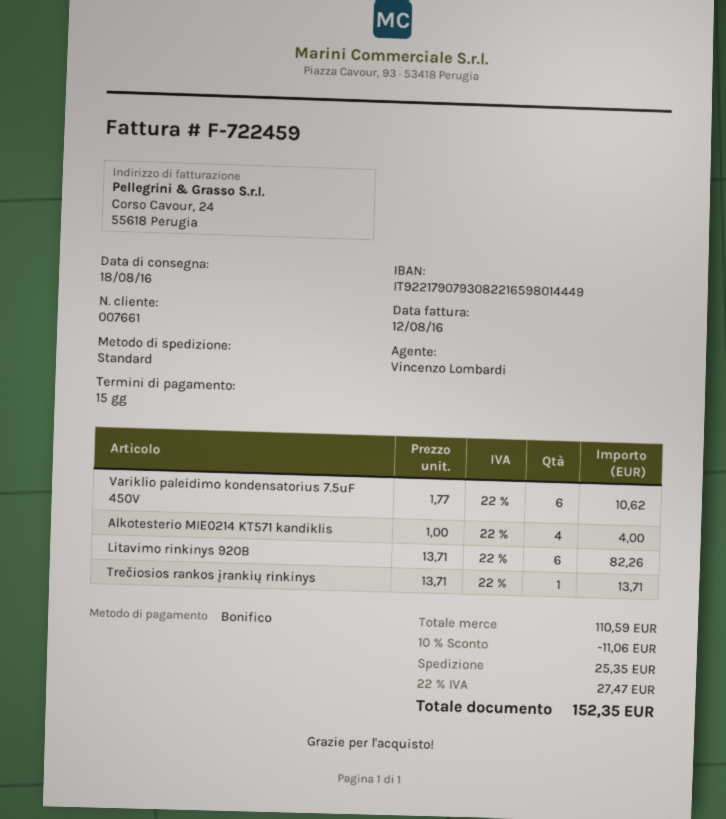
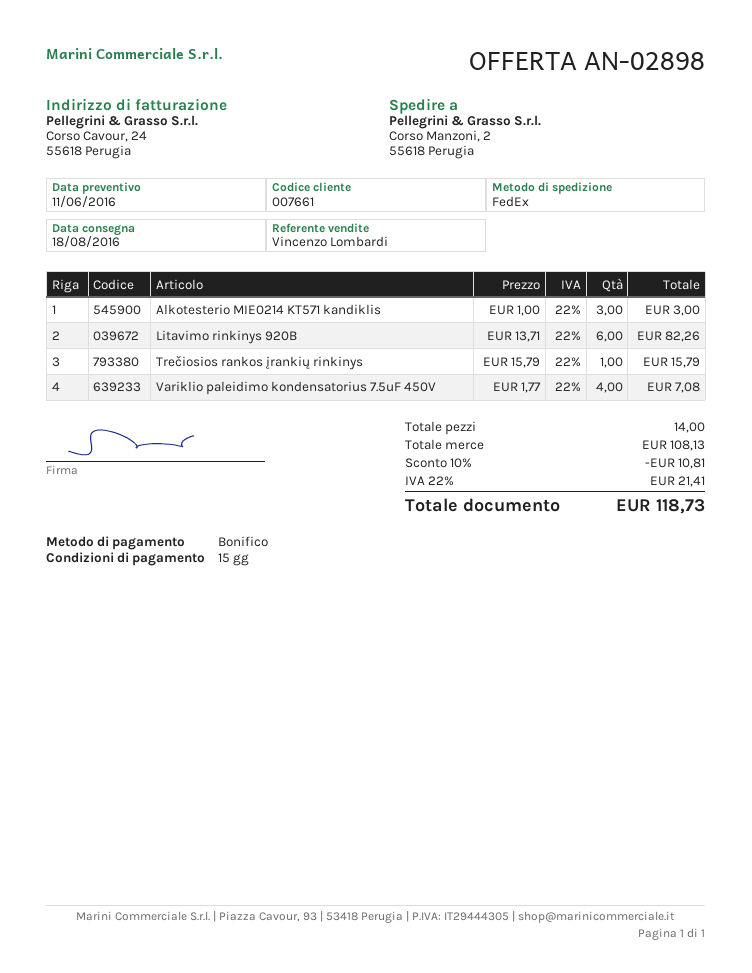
shipping method: standard -> FedEx
Variklio paleidimo kondensatorius 7.5uF 450V: 6 x 1.77 = 10.62 -> 4 x 1.77 = 7.08
Alkotesterio MIE0214 KT571 kandiklis: 4 x 1.00 = 4.00 -> 3 x 1.00 = 3.00
Trečiosios rankos įrankių rinkinys: 1 x 13.71 = 13.71 -> 1 x 15.79 = 15.79
subtotal: 110.59 -> 108.13
discount: 10% = 11.06 -> 10% = 10.81
shipping: 25.35 -> none
tax: 22% = 27.47 -> 22% = 21.41
total: 152.35 -> 118.73

